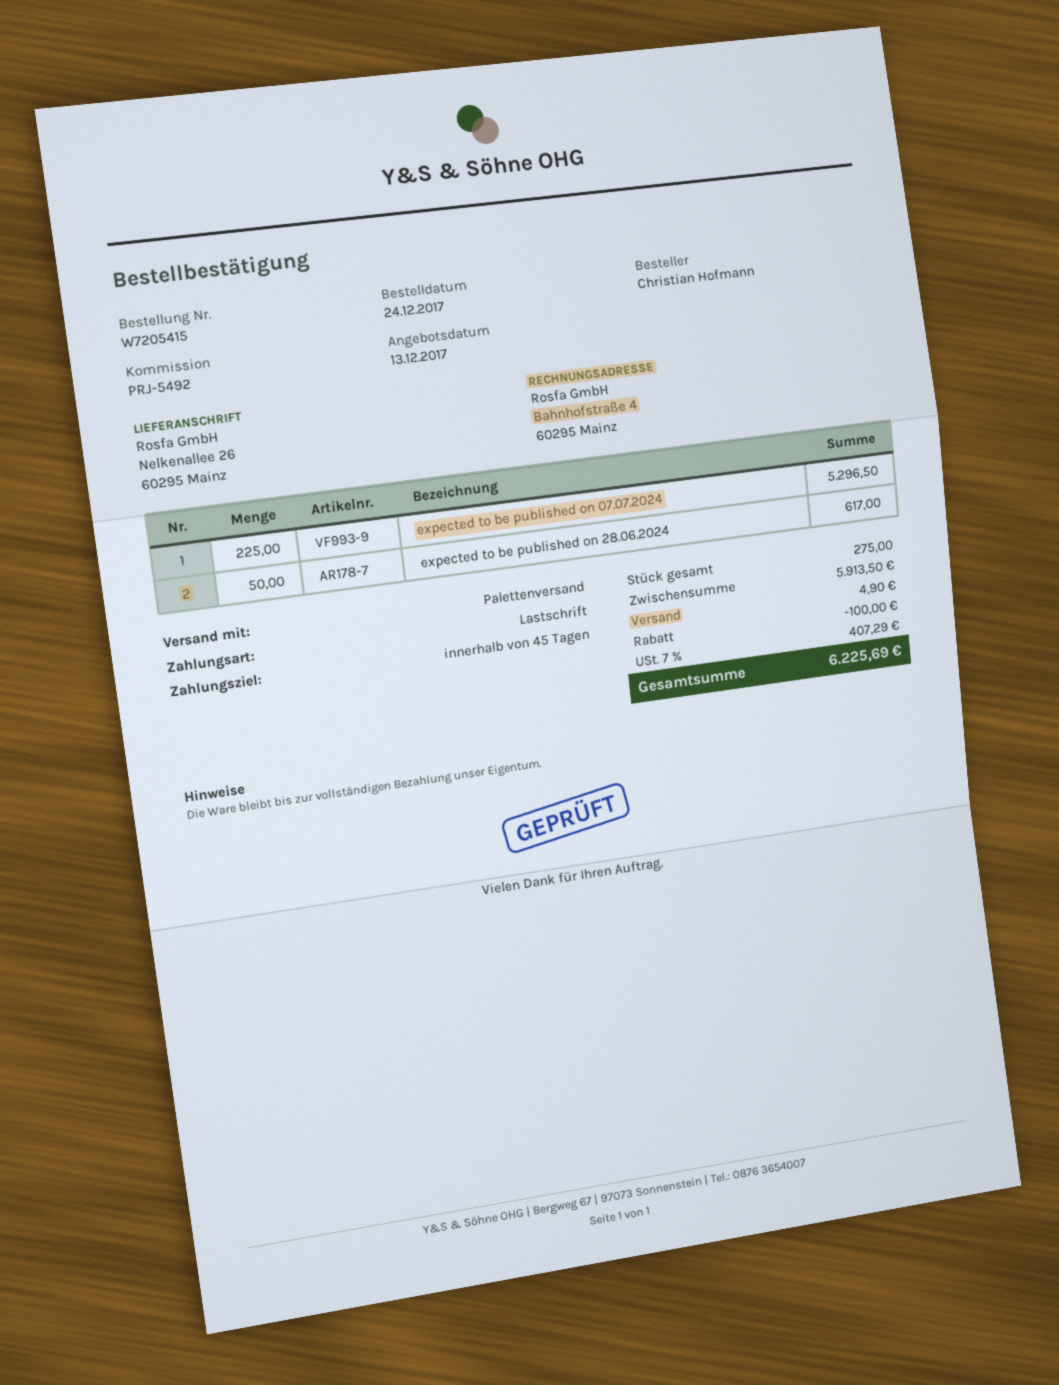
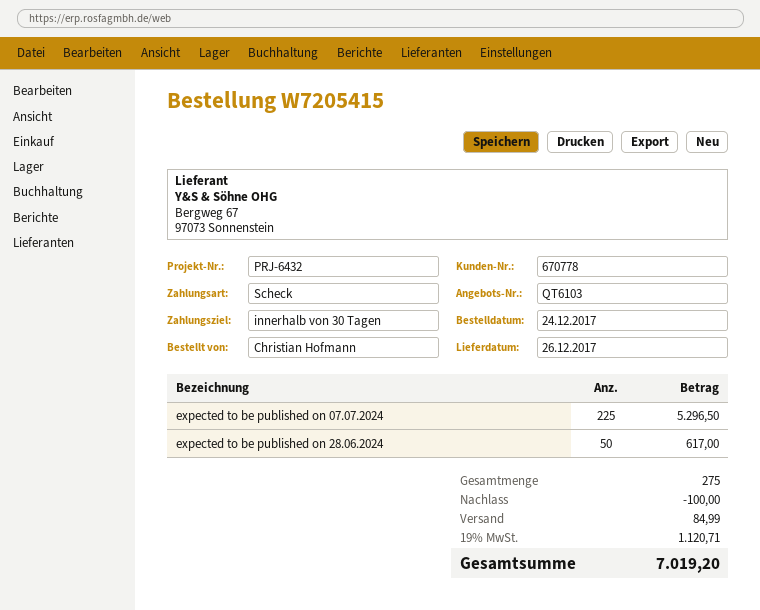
payment terms: 45 days -> 30 days
reference: PRJ-5492 -> PRJ-6432
payment method: direct debit -> cheque
shipping: 4.90 -> 84.99
tax: 7% = 407.29 -> 19% = 1120.71
total: 6225.69 -> 7019.20

